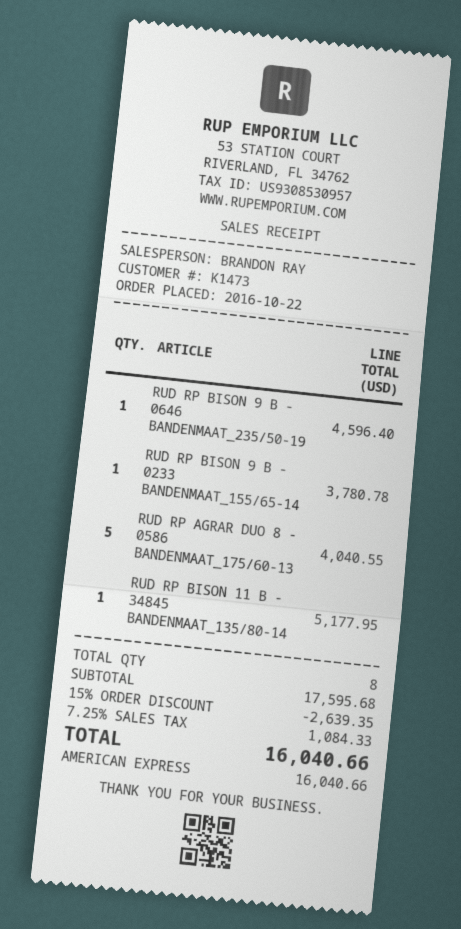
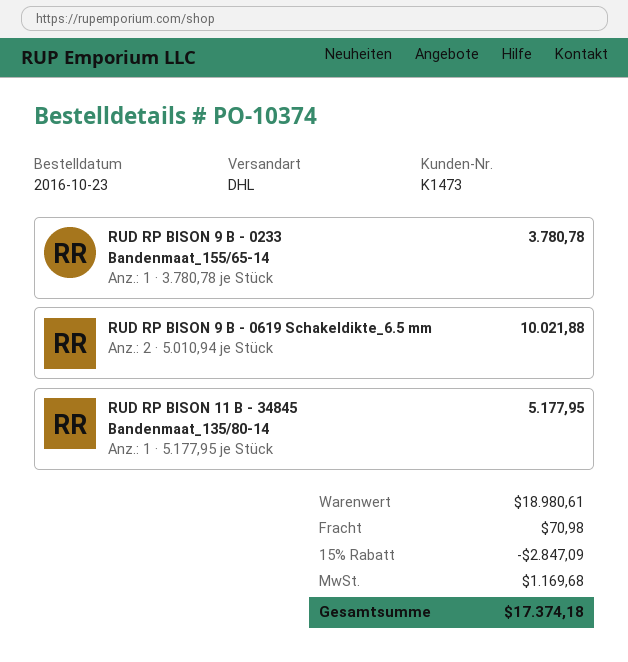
order date: 2016-10-22 -> 2016-10-23
RUD RP BISON 9 B - 0646 BANDENMAAT_235/50-19: 1 for 4596.40 -> none
RUD RP AGRAR DUO 8 - 0586 BANDENMAAT_175/60-13: 5 for 4040.55 -> none
RUD RP BISON 9 B - 0619 Schakeldikte_6.5 mm: none -> 2 for 10021.88
subtotal: 17595.68 -> 18980.61
discount: 15% = 2639.35 -> 15% = 2847.09
shipping: none -> 70.98
tax: 1084.33 -> 1169.68
total: 16040.66 -> 17374.18

